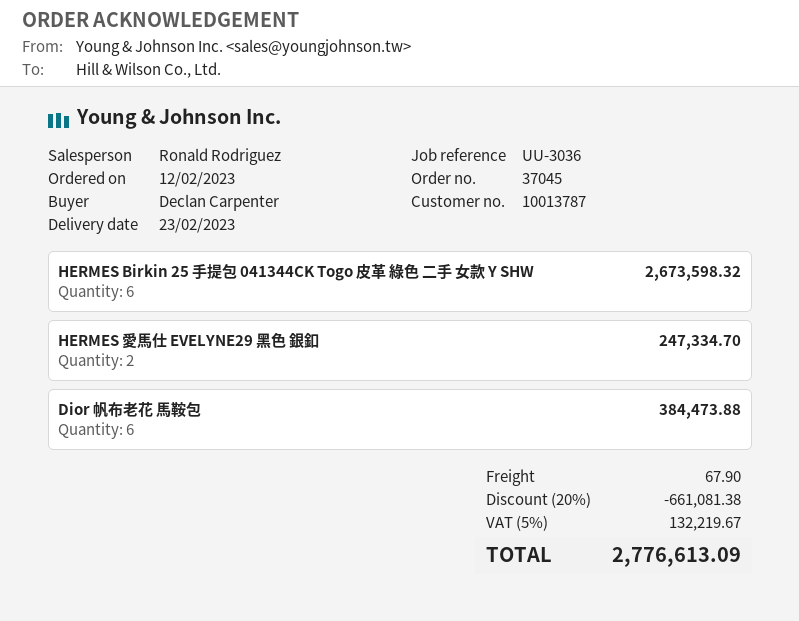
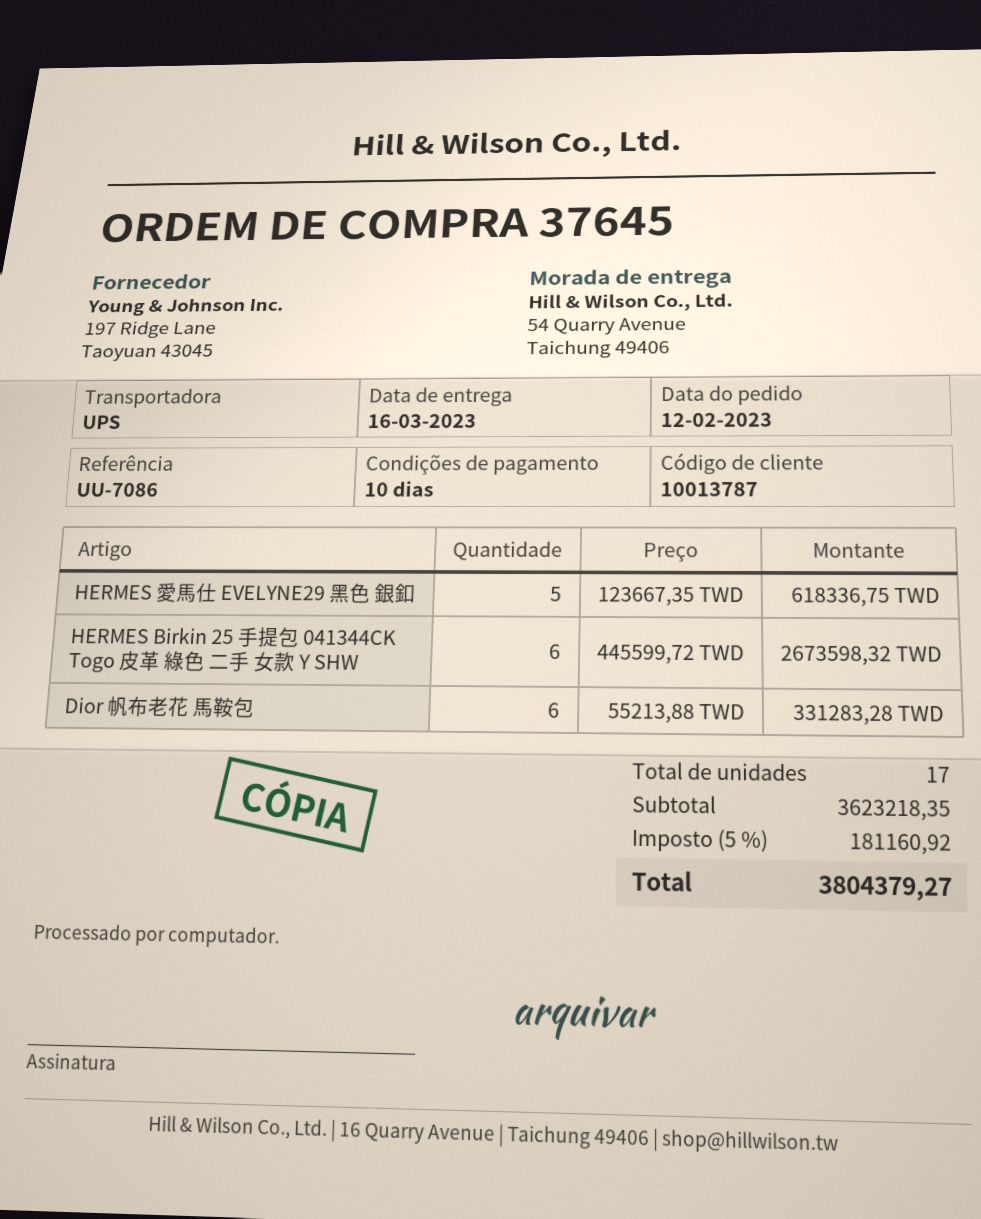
order number: 37045 -> 37645
delivery date: 2023-02-23 -> 2023-03-16
reference: UU-3036 -> UU-7086
HERMES 愛馬仕 EVELYNE29 黑色 銀釦: 2 for 247334.70 -> 5 for 618336.75
Dior 帆布老花 馬鞍包: 6 for 384473.88 -> 6 for 331283.28
discount: 20% = 661081.38 -> none
shipping: 67.90 -> none
tax: 5% = 132219.67 -> 5% = 181160.92
total: 2776613.09 -> 3804379.27

